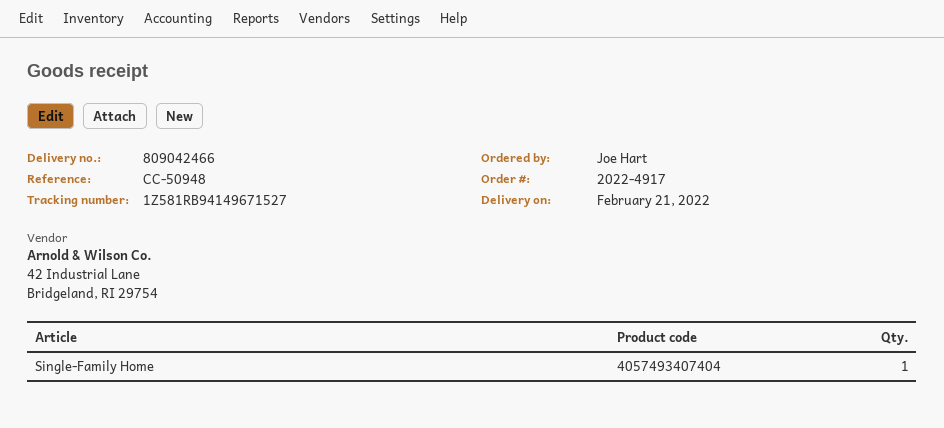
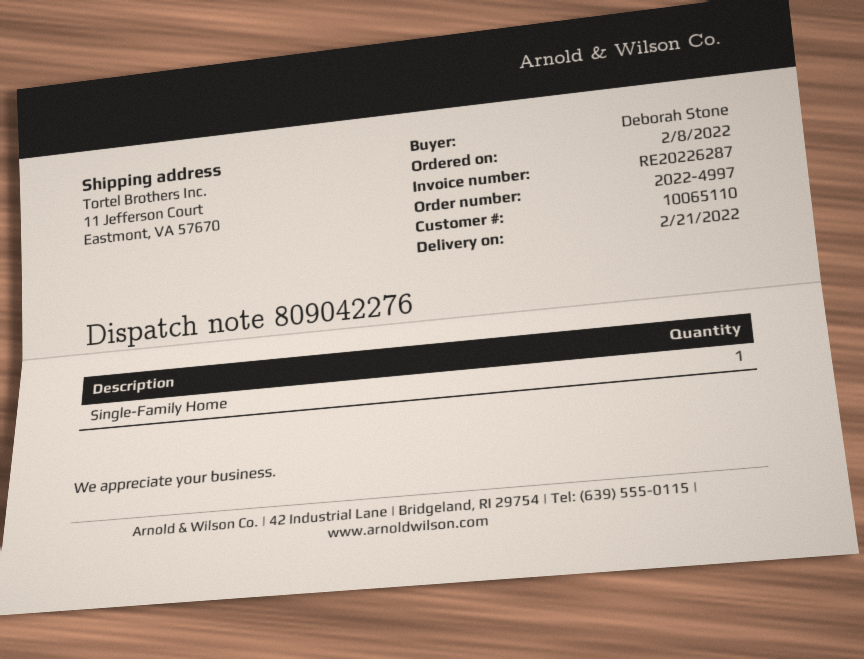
order number: 2022-4917 -> 2022-4997
delivery note number: 809042466 -> 809042276
ordered by: Joe Hart -> Deborah Stone

